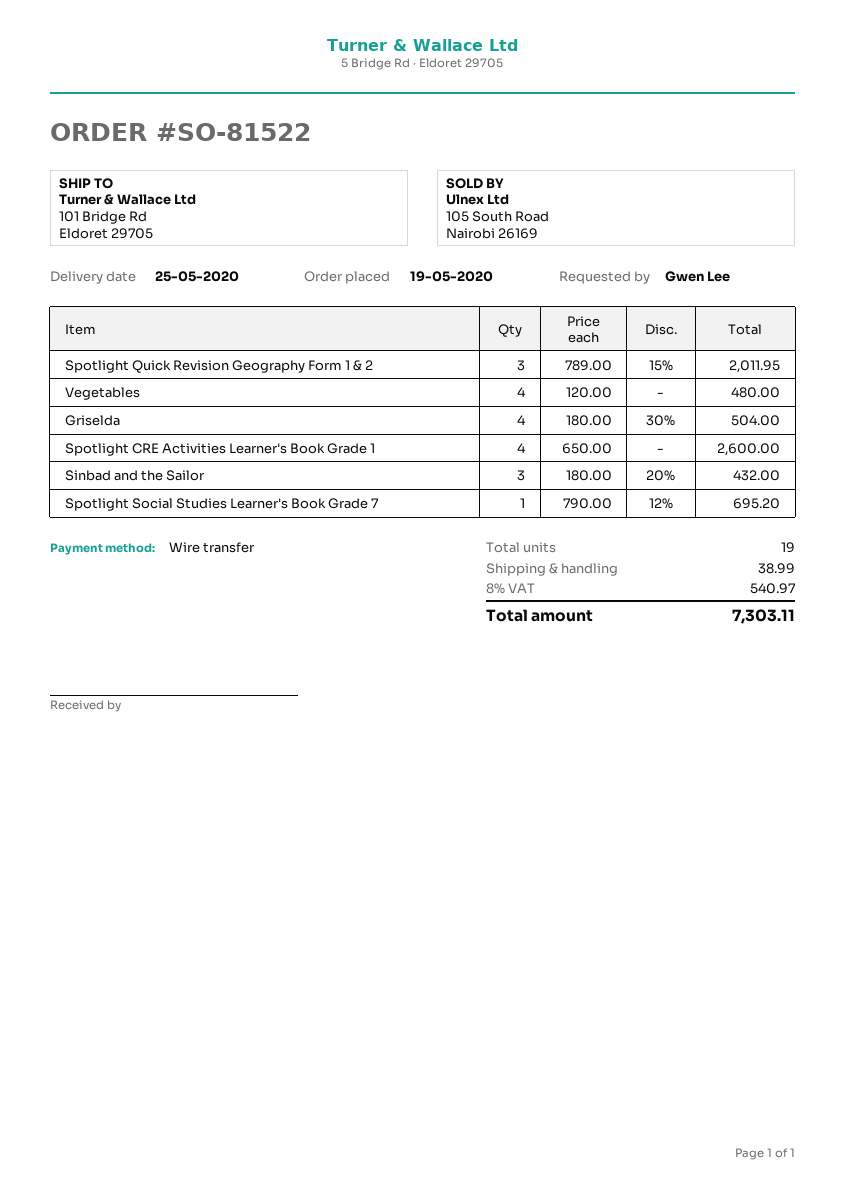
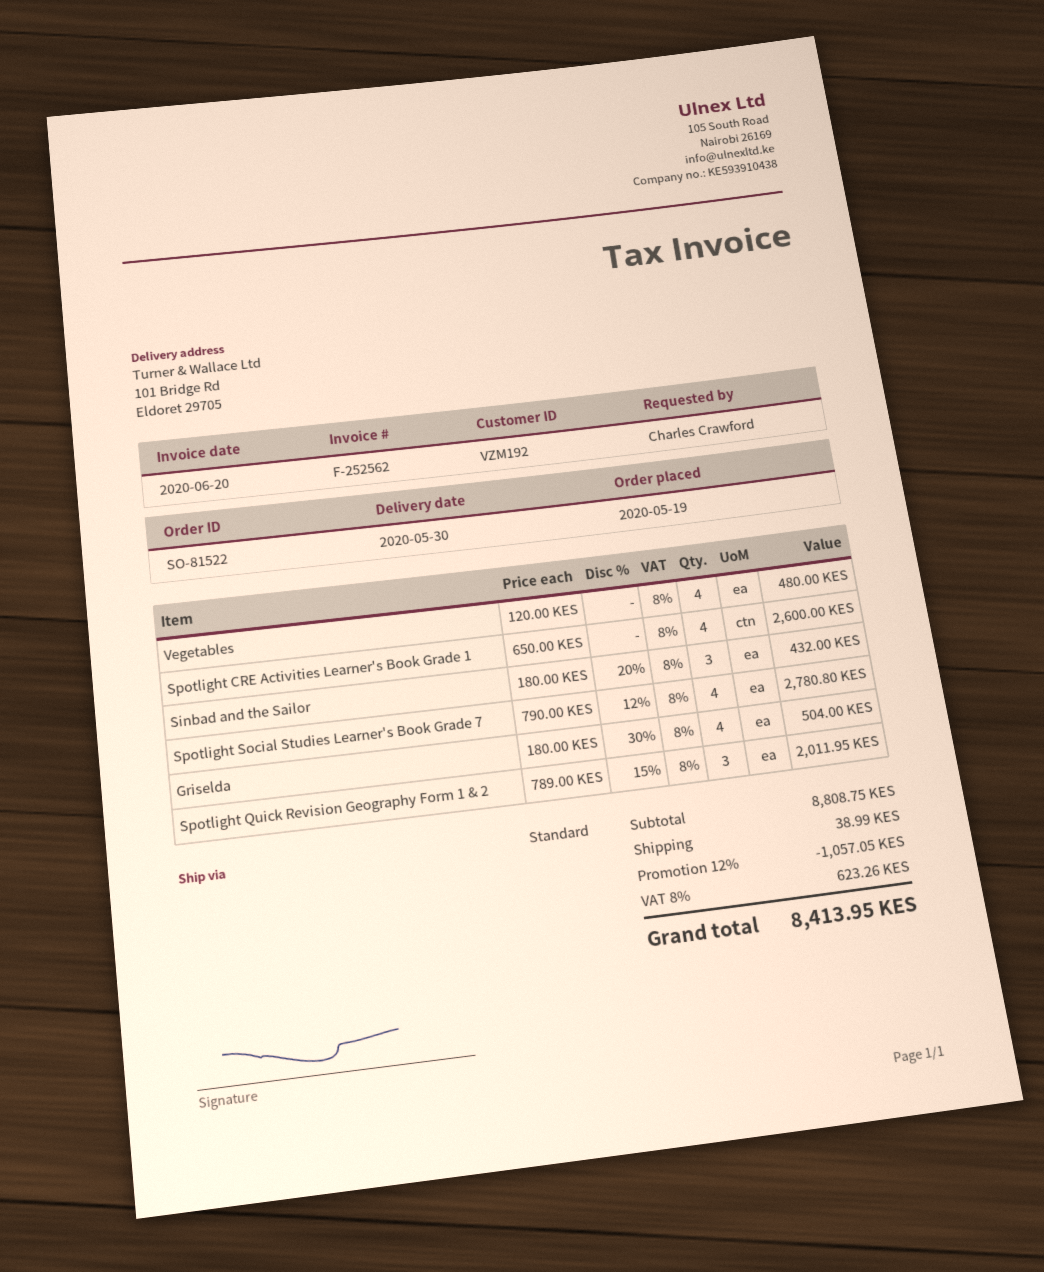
delivery date: 2020-05-25 -> 2020-05-30
ordered by: Gwen Lee -> Charles Crawford
Spotlight Social Studies Learner's Book Grade 7: 1 x 790.00 - 12% = 695.20 -> 4 x 790.00 - 12% = 2780.80
discount: none -> 12% = 1057.05
tax: 8% = 540.97 -> 8% = 623.26
total: 7303.11 -> 8413.95

